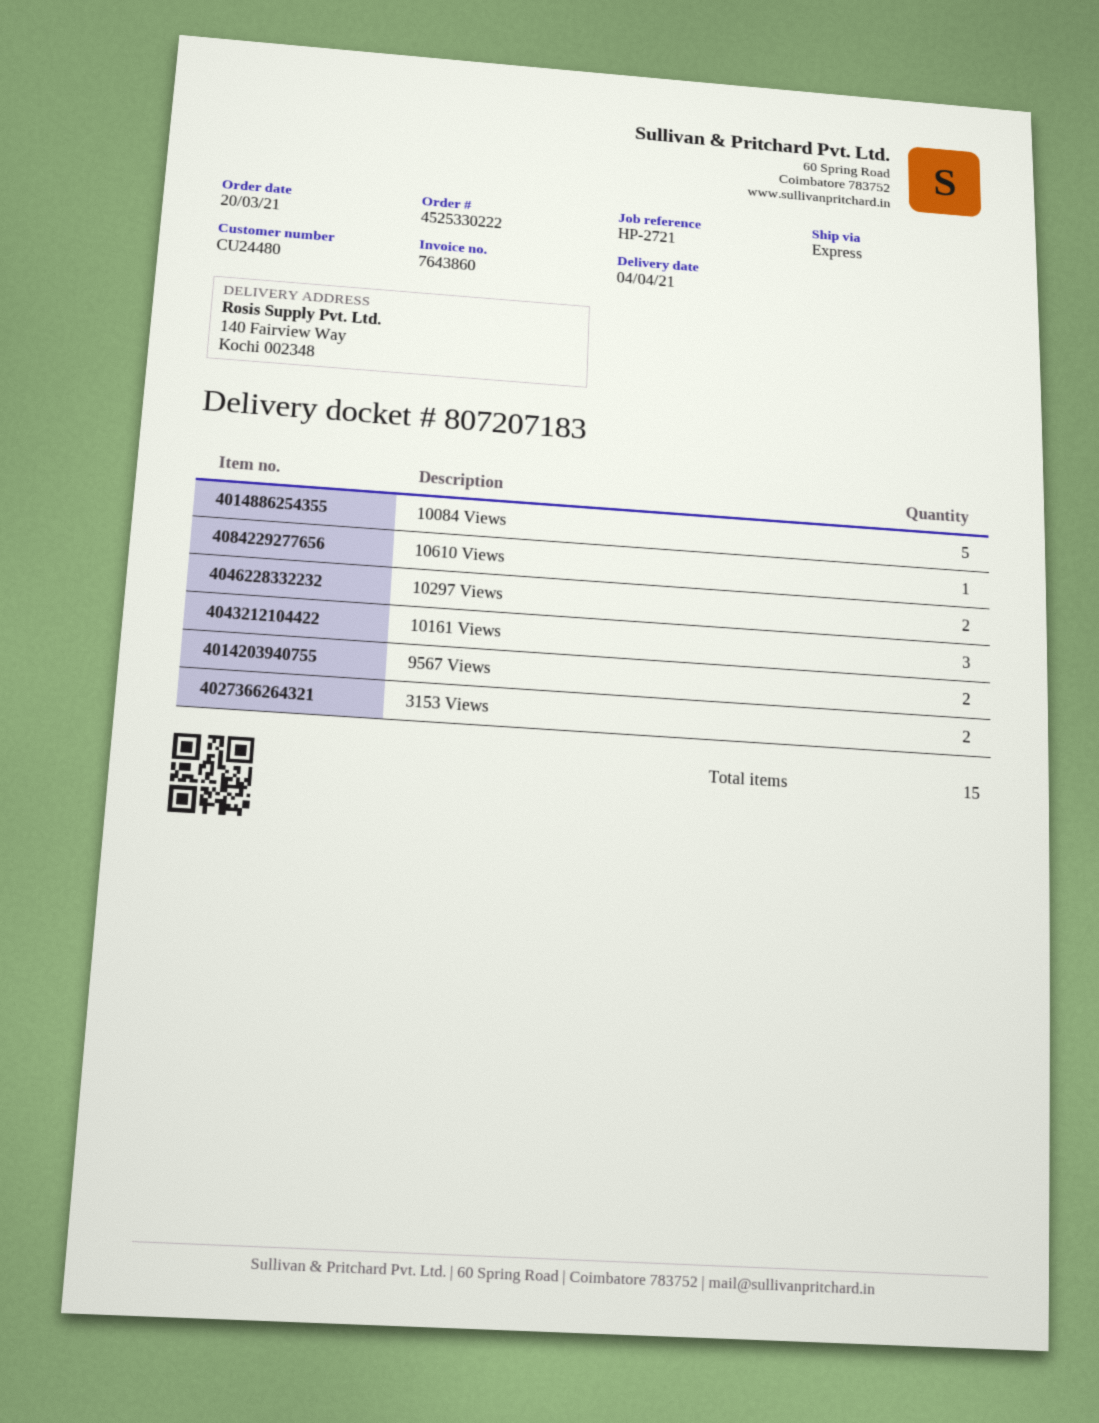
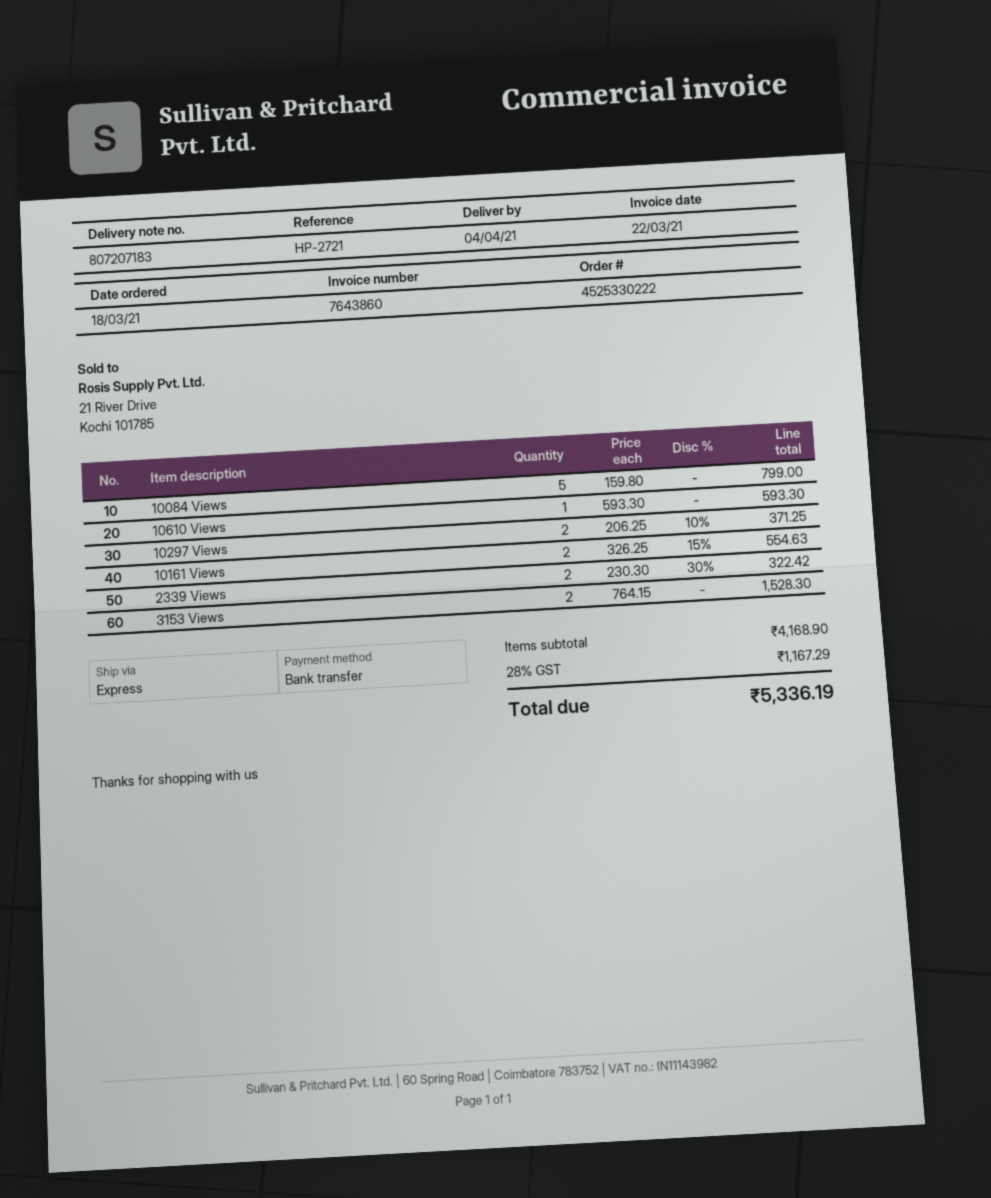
order date: 2021-03-20 -> 2021-03-18
10161 Views: 3 -> 2
9567 Views: 2 -> none
2339 Views: none -> 2

